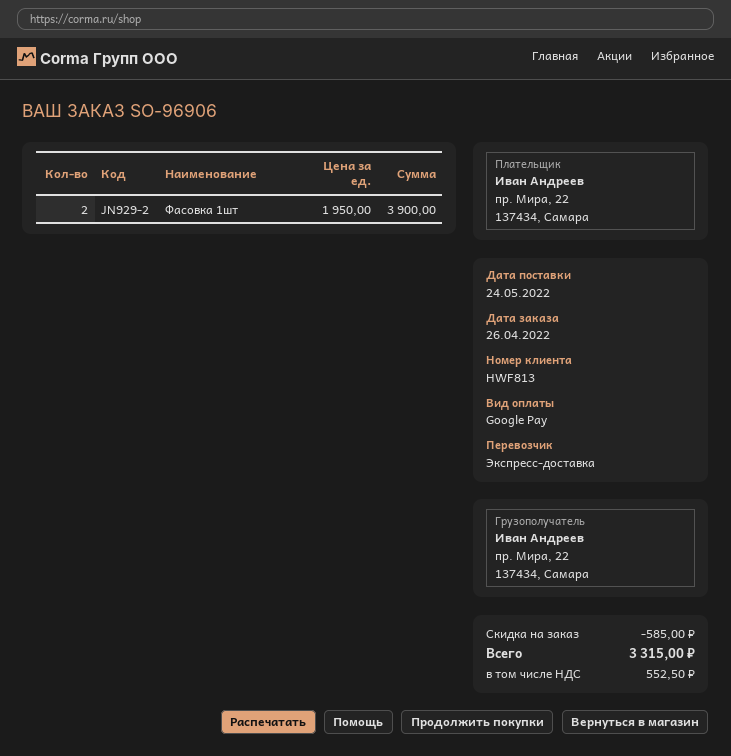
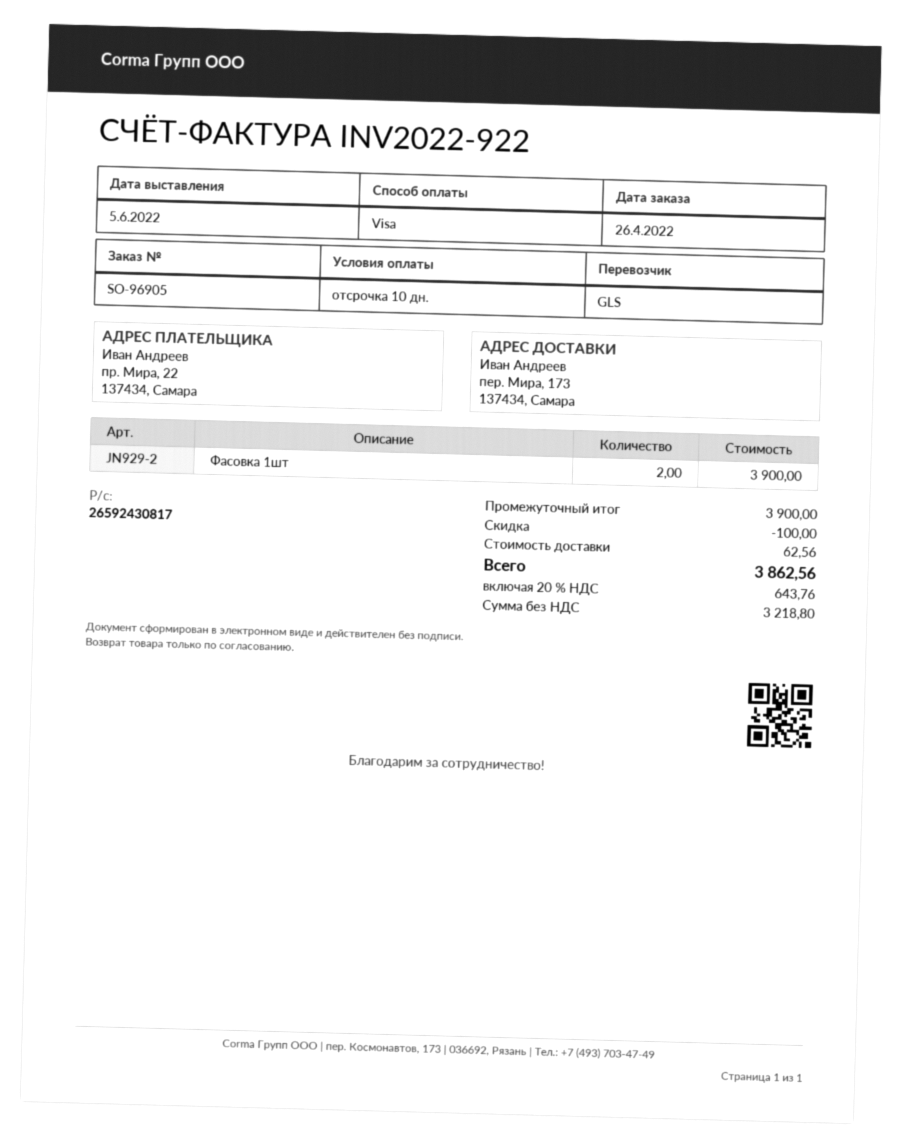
order number: SO-96906 -> SO-96905
payment method: Google Pay -> Visa
shipping method: express -> GLS
ship to: пр. Мира, 22, 137434, Самара -> пер. Мира, 173, 137434, Самара
discount: 585.00 -> 100.00
shipping: none -> 62.56
tax: 552.50 -> 643.76
total: 3315.00 -> 3862.56

